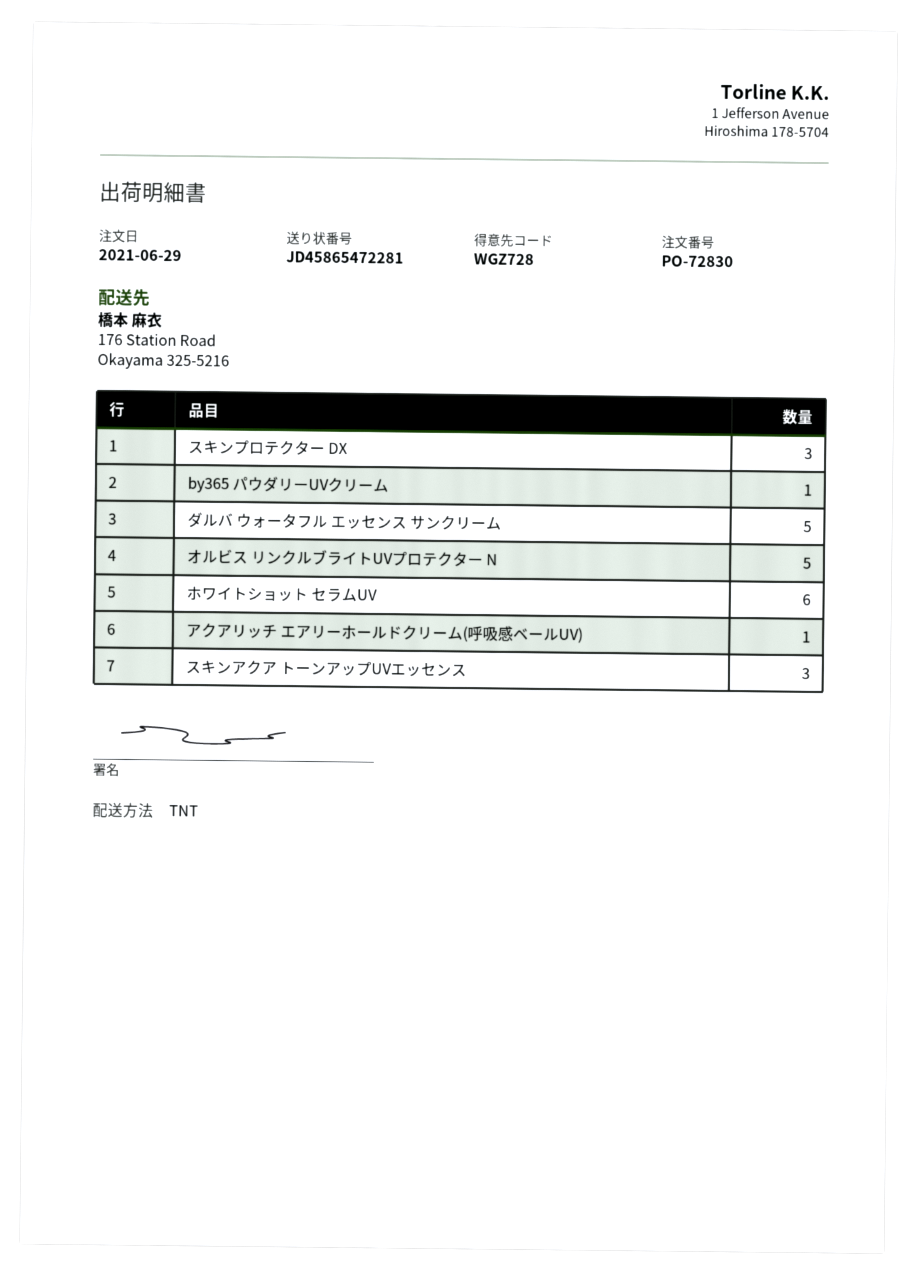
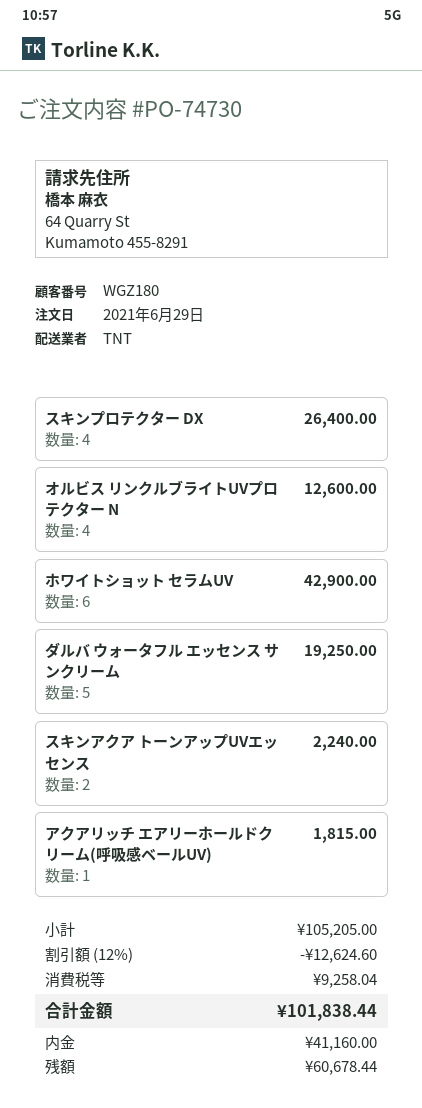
order number: PO-72830 -> PO-74730
customer number: WGZ728 -> WGZ180
スキンプロテクター DX: 3 -> 4
by365 パウダリーUVクリーム: 1 -> none
オルビス リンクルブライトUVプロテクター N: 5 -> 4
スキンアクア トーンアップUVエッセンス: 3 -> 2

